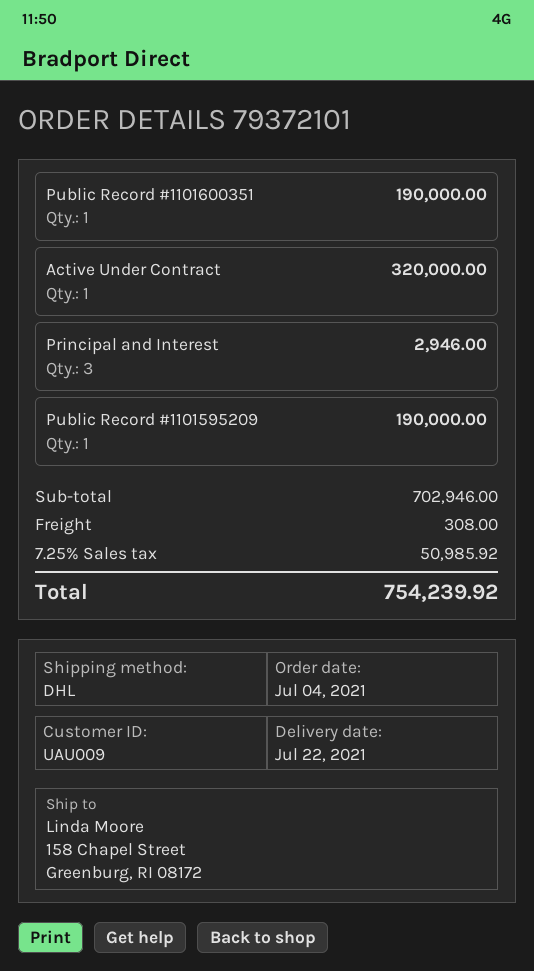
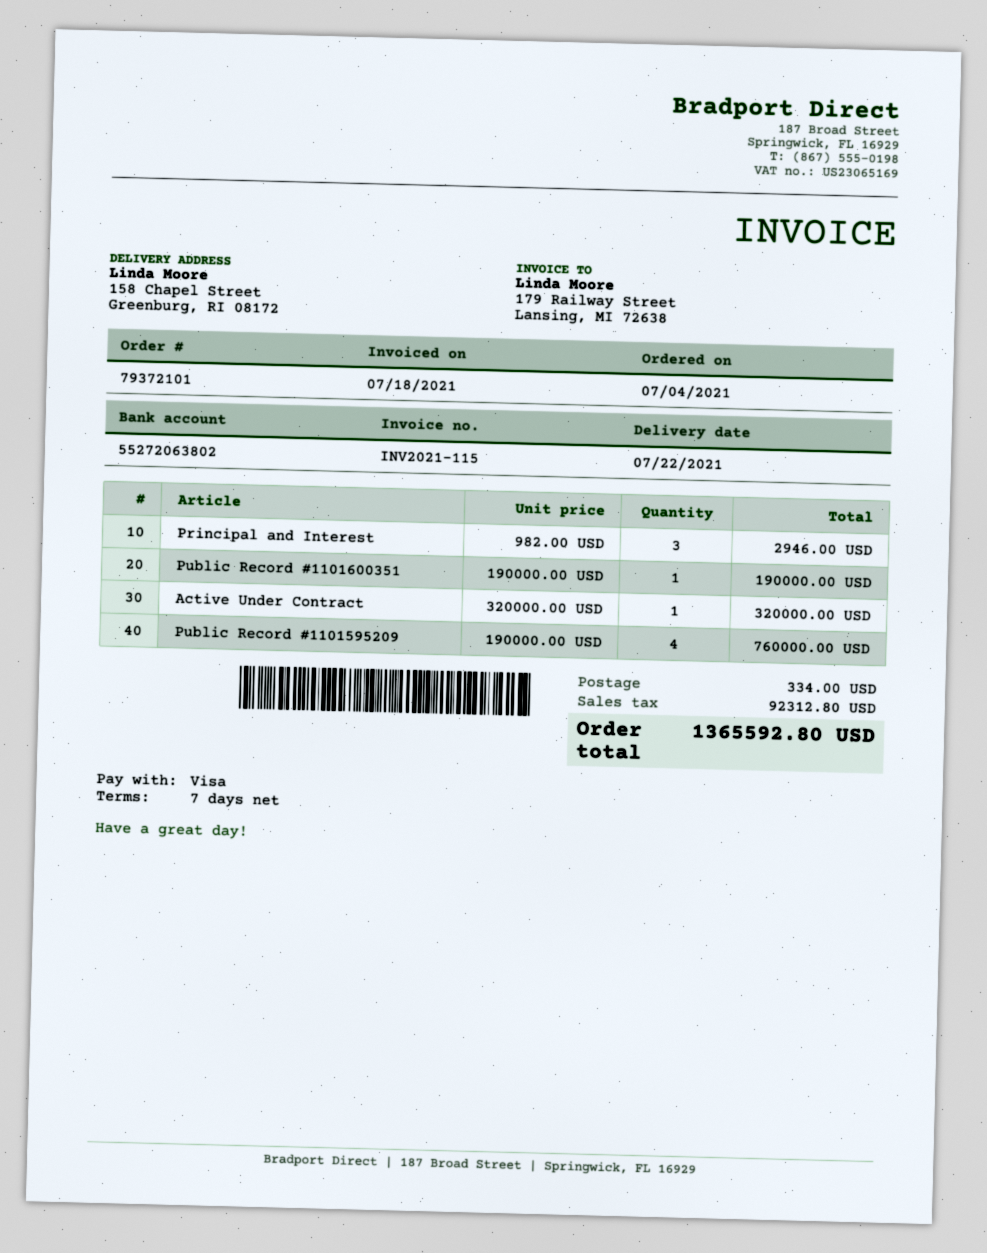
Public Record #1101595209: 1 for 190000.00 -> 4 for 760000.00
shipping: 308.00 -> 334.00
tax: 50985.92 -> 92312.80
total: 754239.92 -> 1365592.80

